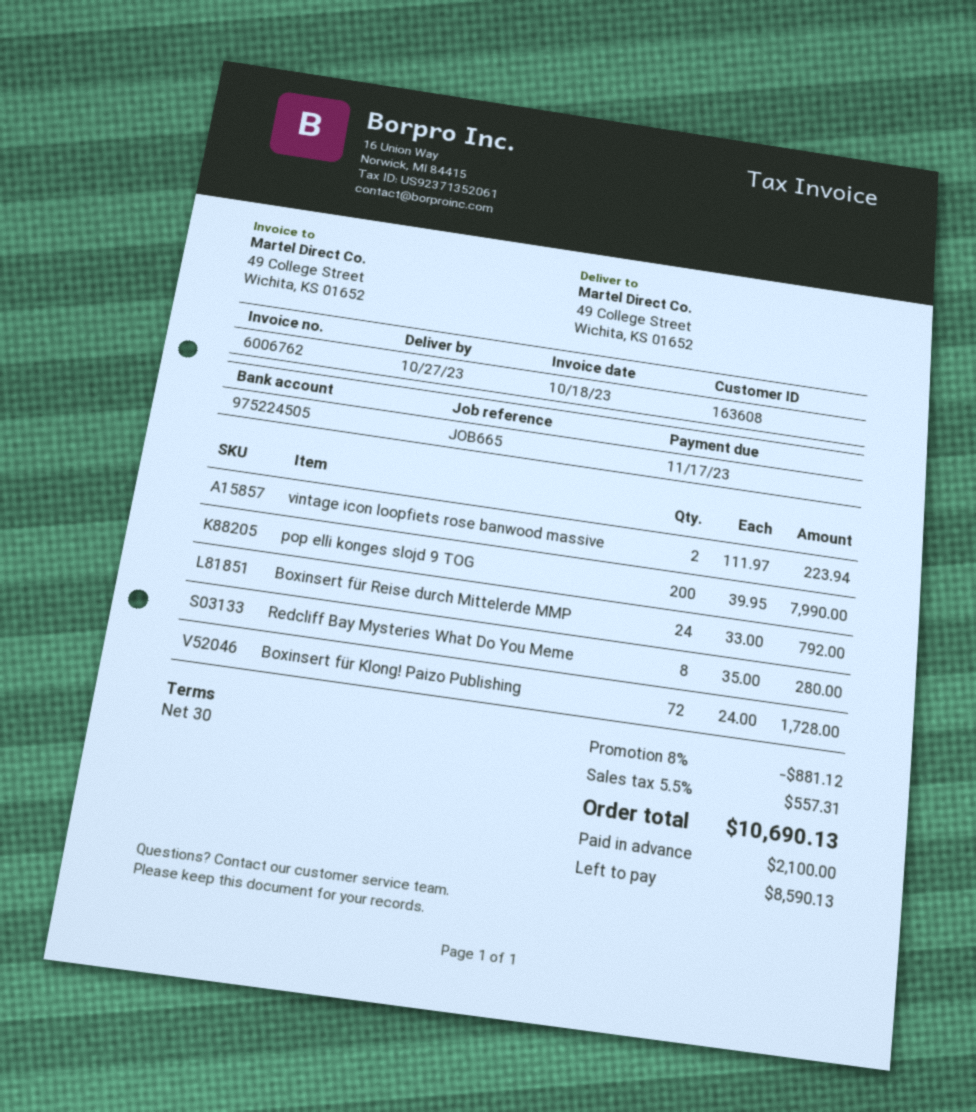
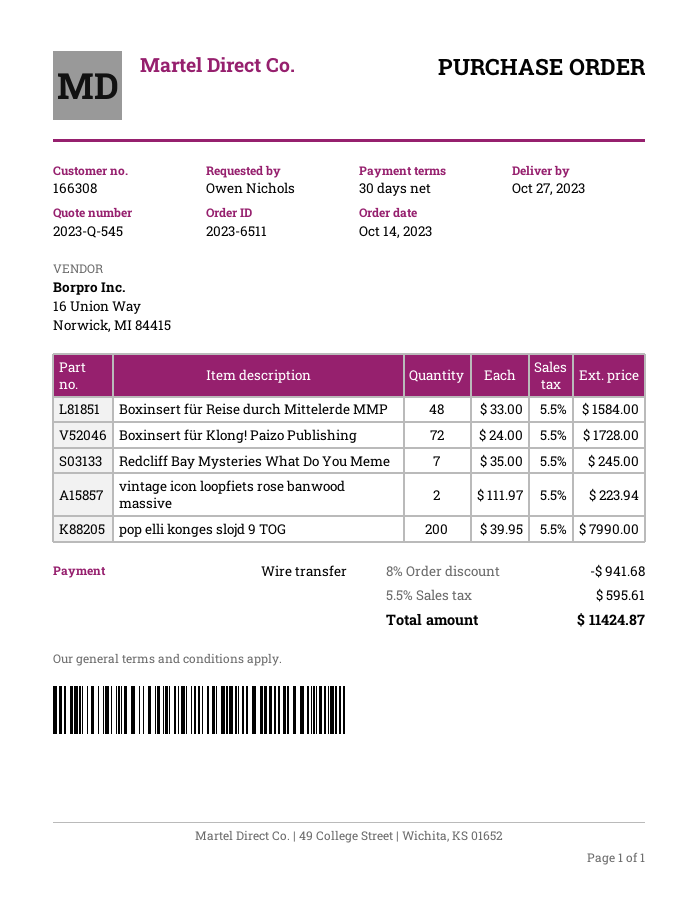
customer number: 163608 -> 166308
Boxinsert für Reise durch Mittelerde MMP: 24 x 33.00 = 792.00 -> 48 x 33.00 = 1584.00
Redcliff Bay Mysteries What Do You Meme: 8 x 35.00 = 280.00 -> 7 x 35.00 = 245.00
discount: 8% = 881.12 -> 8% = 941.68
tax: 5.5% = 557.31 -> 5.5% = 595.61
total: 10690.13 -> 11424.87

